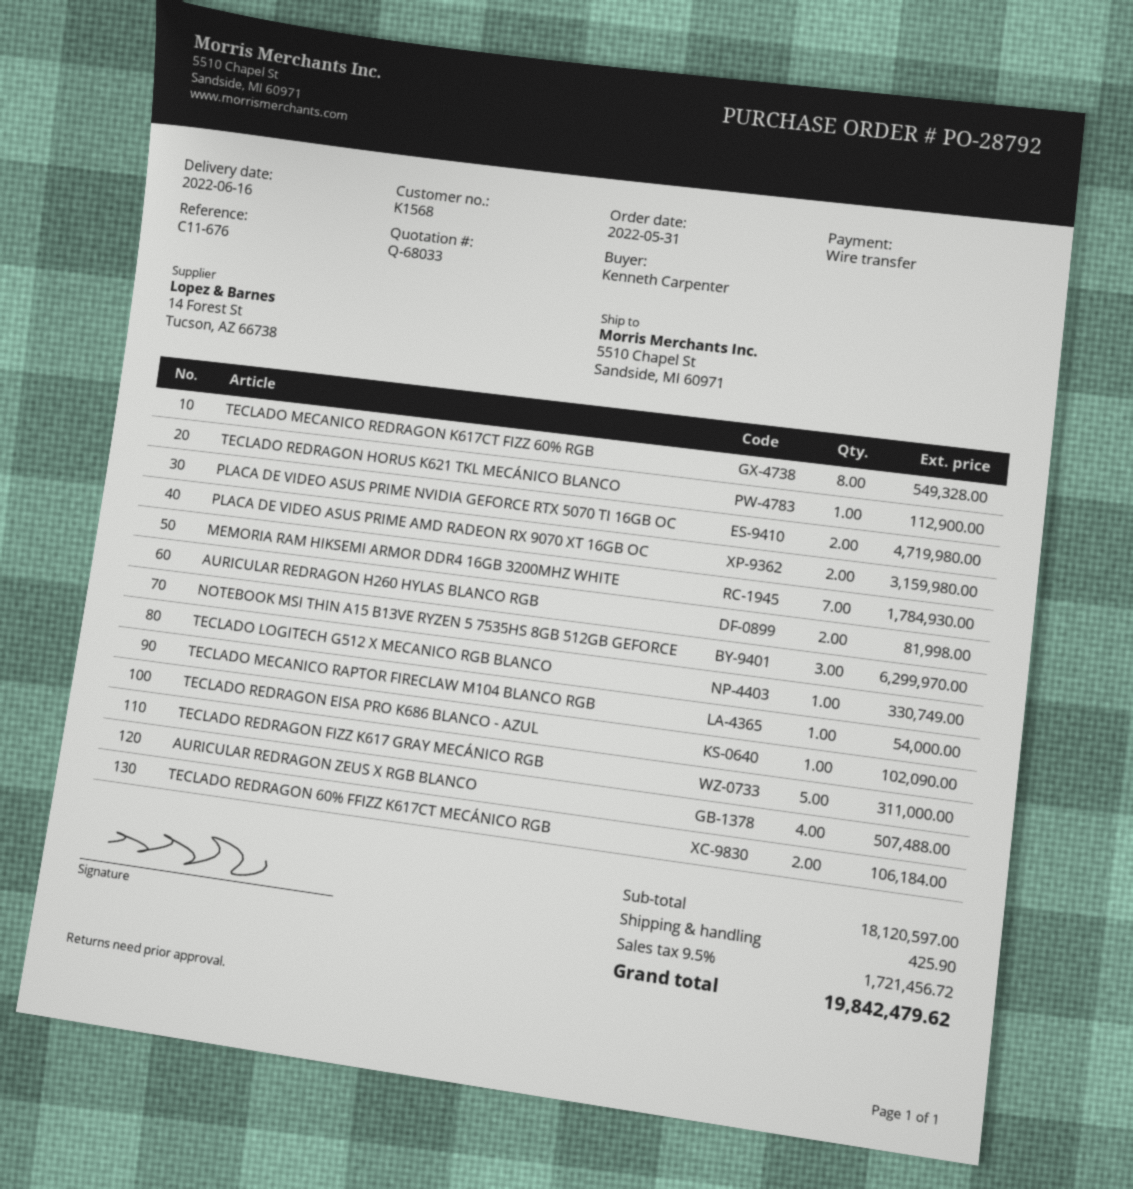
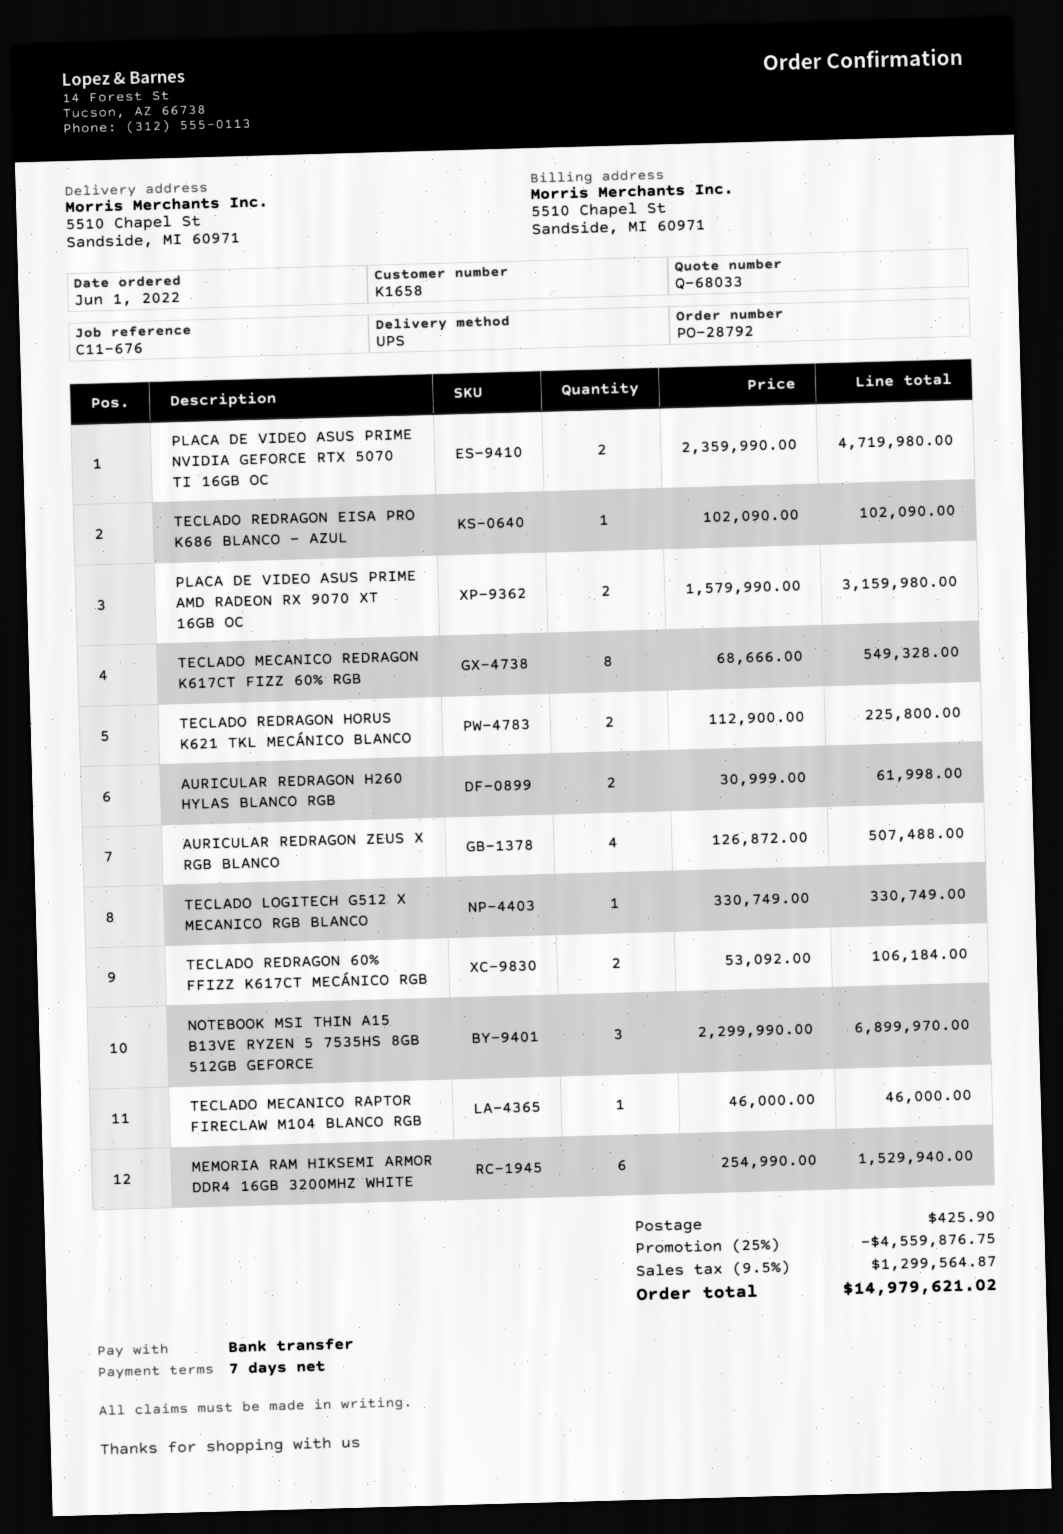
order date: 2022-05-31 -> 2022-06-01
customer number: K1568 -> K1658
TECLADO REDRAGON HORUS K621 TKL MECÁNICO BLANCO: 1 for 112900.00 -> 2 for 225800.00
MEMORIA RAM HIKSEMI ARMOR DDR4 16GB 3200MHZ WHITE: 7 for 1784930.00 -> 6 for 1529940.00
AURICULAR REDRAGON H260 HYLAS BLANCO RGB: 2 for 81998.00 -> 2 for 61998.00
NOTEBOOK MSI THIN A15 B13VE RYZEN 5 7535HS 8GB 512GB GEFORCE: 3 for 6299970.00 -> 3 for 6899970.00
TECLADO MECANICO RAPTOR FIRECLAW M104 BLANCO RGB: 1 for 54000.00 -> 1 for 46000.00
TECLADO REDRAGON FIZZ K617 GRAY MECÁNICO RGB: 5 for 311000.00 -> none
discount: none -> 25% = 4559876.75
tax: 9.5% = 1721456.72 -> 9.5% = 1299564.87
total: 19842479.62 -> 14979621.02

